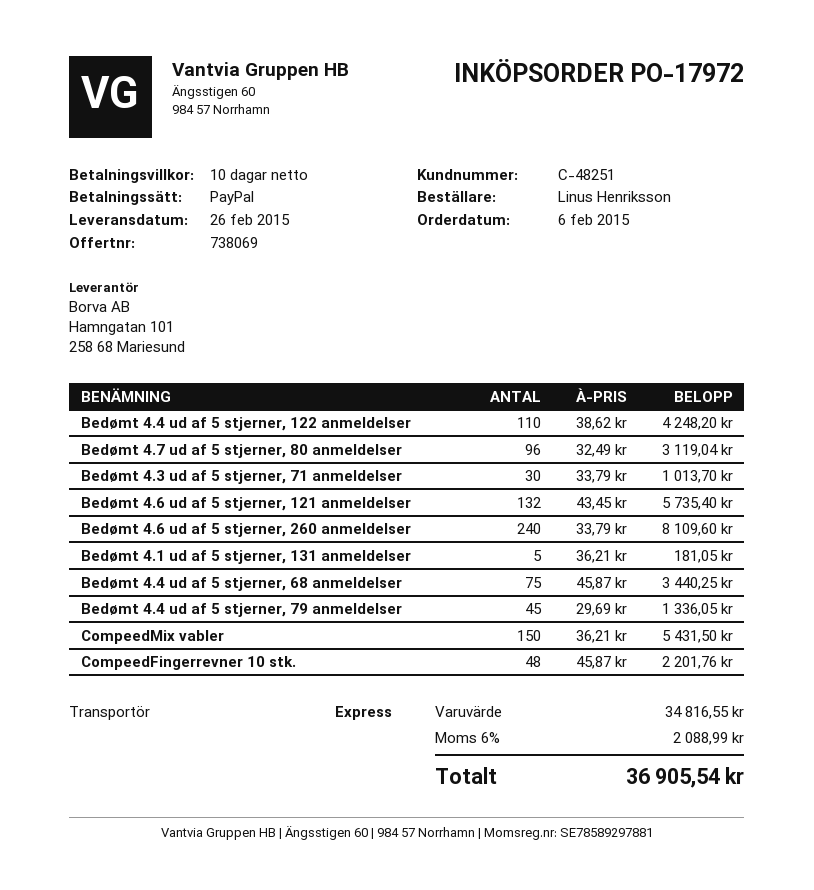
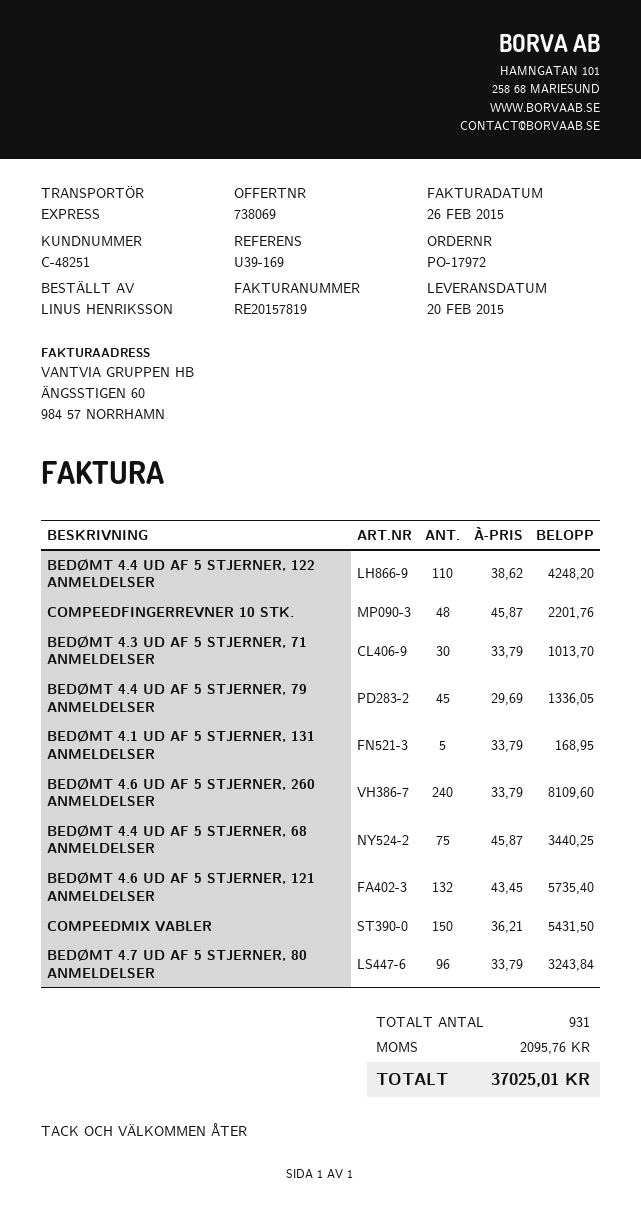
delivery date: 2015-02-26 -> 2015-02-20
Bedømt 4.7 ud af 5 stjerner, 80 anmeldelser: 96 x 32.49 = 3119.04 -> 96 x 33.79 = 3243.84
Bedømt 4.1 ud af 5 stjerner, 131 anmeldelser: 5 x 36.21 = 181.05 -> 5 x 33.79 = 168.95
tax: 2088.99 -> 2095.76
total: 36905.54 -> 37025.01

